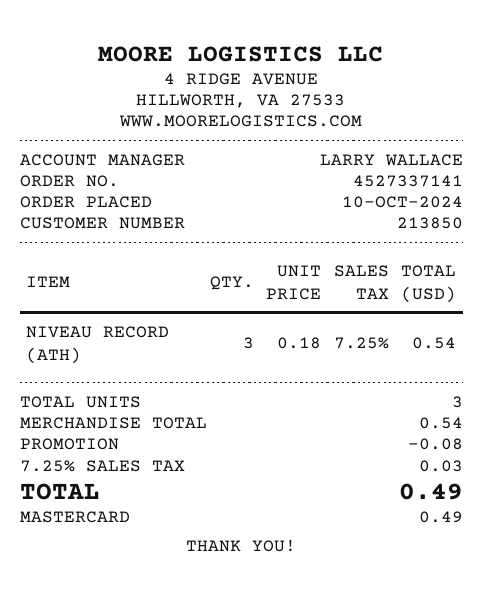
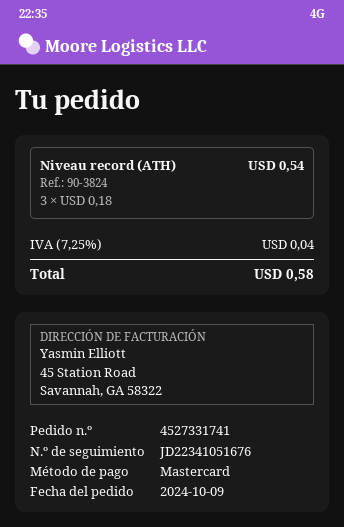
order number: 4527337141 -> 4527331741
order date: 2024-10-10 -> 2024-10-09
discount: 0.08 -> none
tax: 7.25% = 0.03 -> 7.25% = 0.04
total: 0.49 -> 0.58

